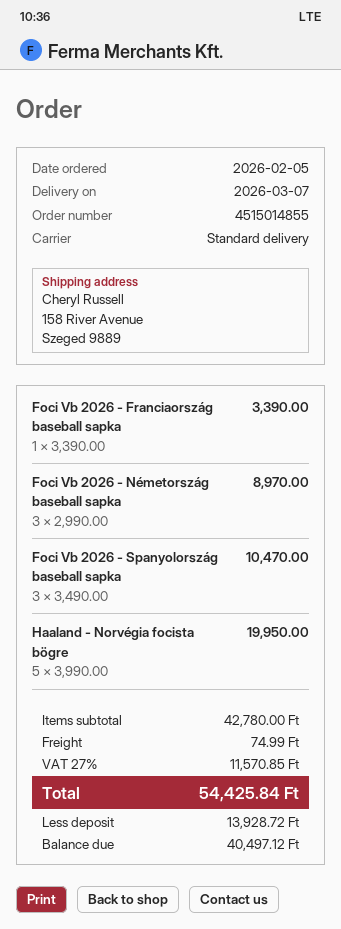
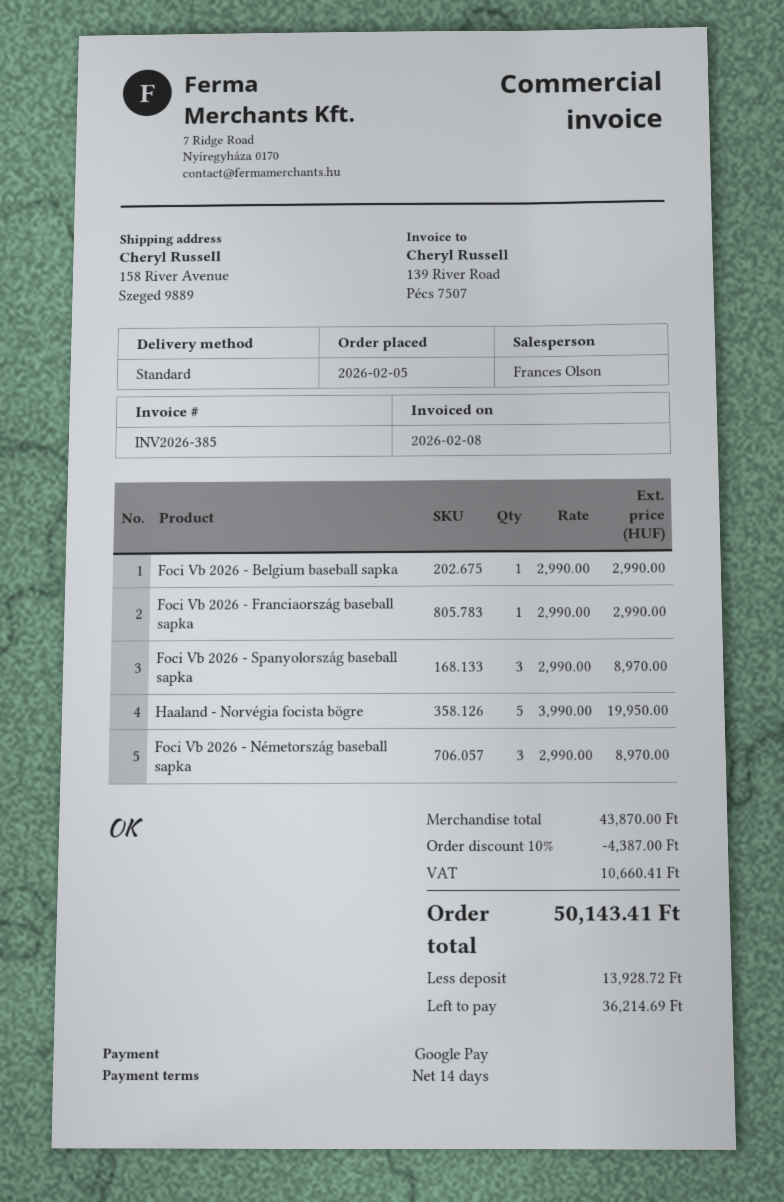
Foci Vb 2026 - Franciaország baseball sapka: 1 x 3390.00 = 3390.00 -> 1 x 2990.00 = 2990.00
Foci Vb 2026 - Spanyolország baseball sapka: 3 x 3490.00 = 10470.00 -> 3 x 2990.00 = 8970.00
Foci Vb 2026 - Belgium baseball sapka: none -> 1 x 2990.00 = 2990.00
subtotal: 42780.00 -> 43870.00
discount: none -> 10% = 4387.00
shipping: 74.99 -> none
tax: 11570.85 -> 10660.41
total: 54425.84 -> 50143.41
balance: 40497.12 -> 36214.69

